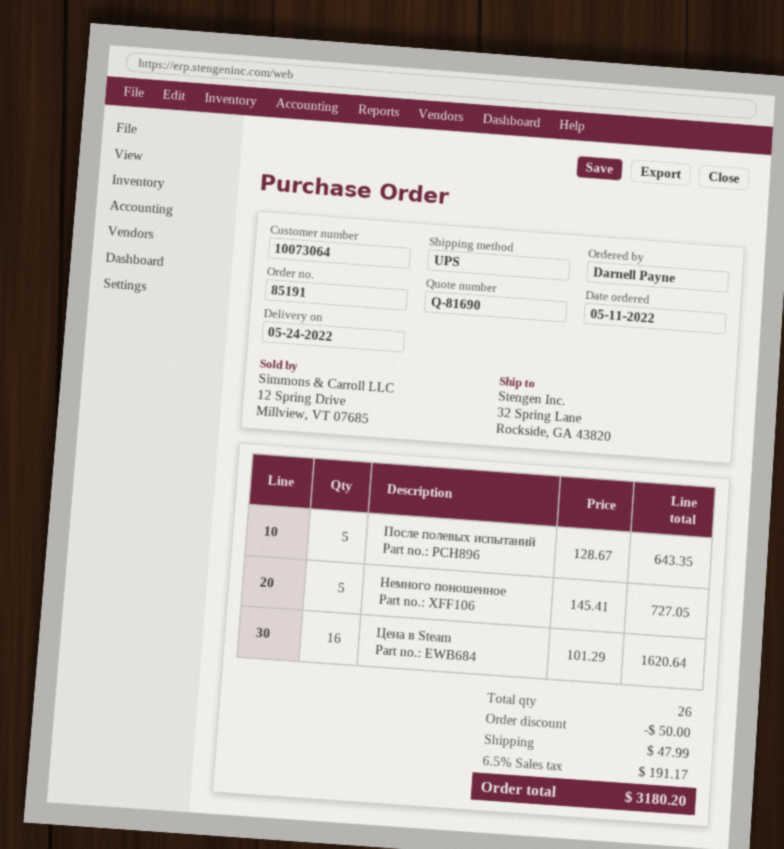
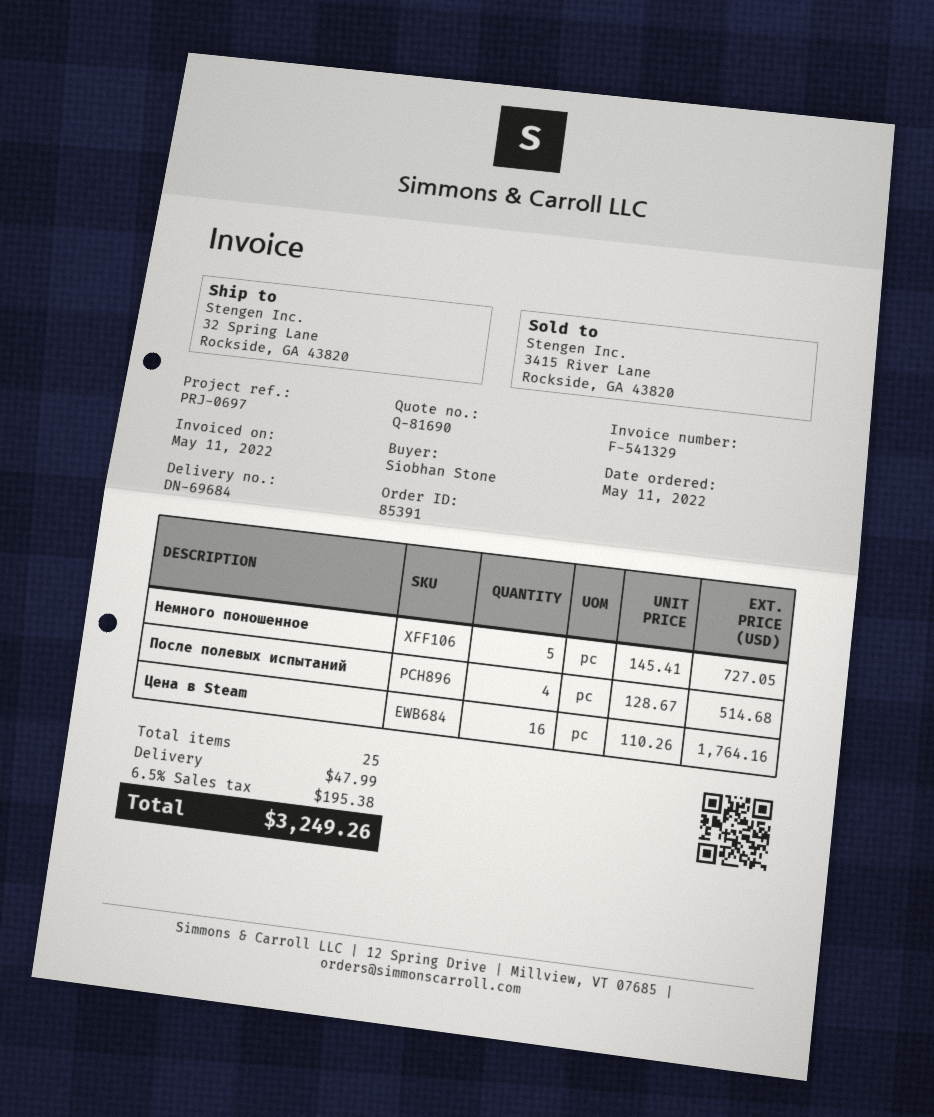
order number: 85191 -> 85391
ordered by: Darnell Payne -> Siobhan Stone
После полевых испытаний: 5 x 128.67 = 643.35 -> 4 x 128.67 = 514.68
Цена в Steam: 16 x 101.29 = 1620.64 -> 16 x 110.26 = 1764.16
total quantity: 26 -> 25
discount: 50.00 -> none
tax: 6.5% = 191.17 -> 6.5% = 195.38
total: 3180.20 -> 3249.26

